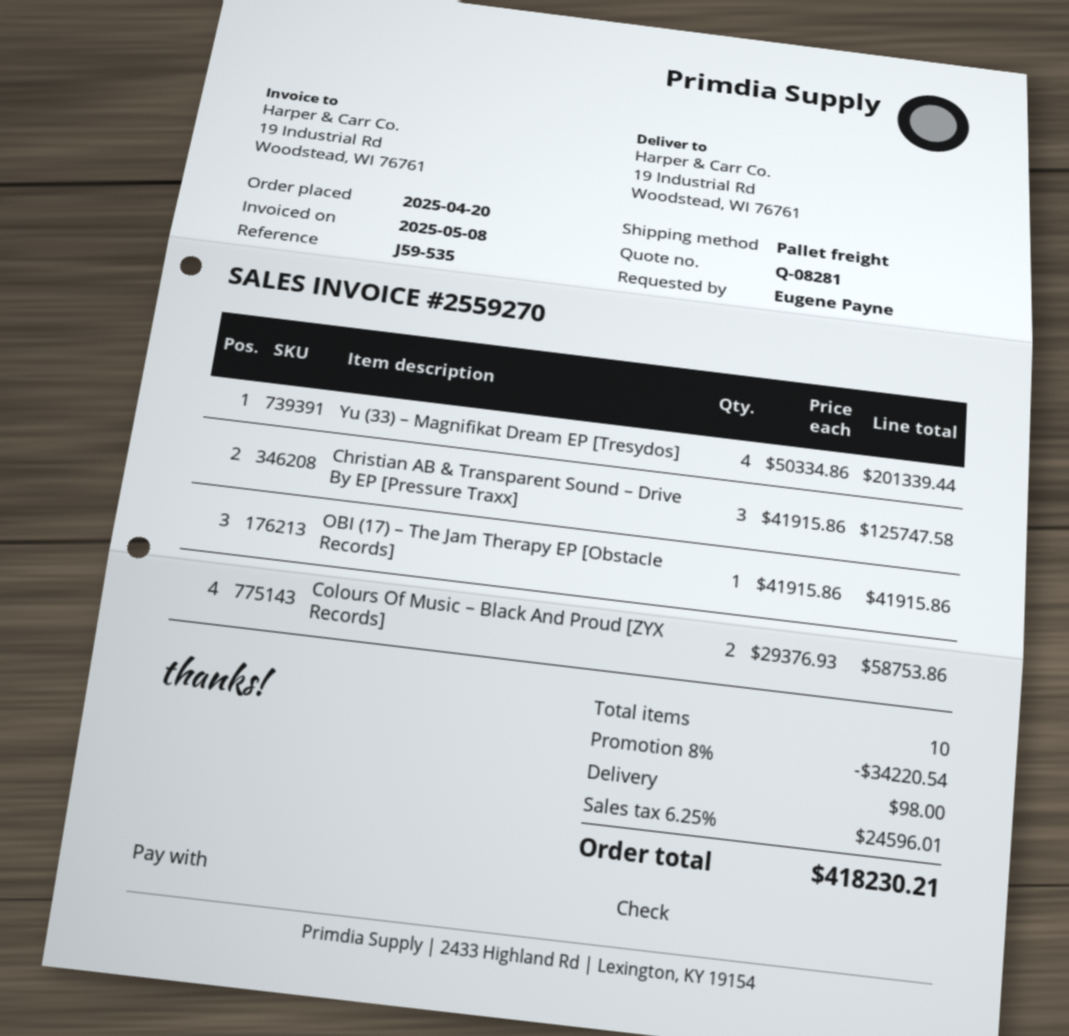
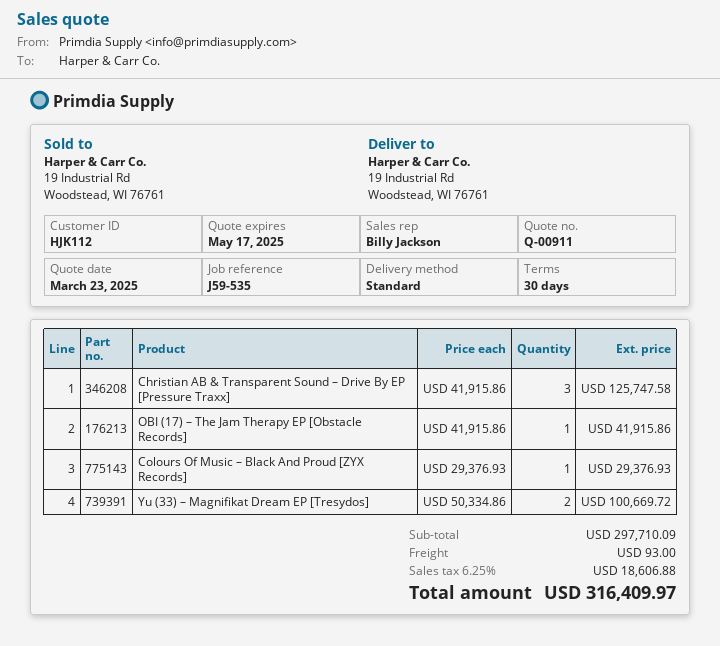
quote number: Q-08281 -> Q-00911
shipping method: pallet freight -> standard
Yu (33) – Magnifikat Dream EP [Tresydos]: 4 x 50334.86 = 201339.44 -> 2 x 50334.86 = 100669.72
Colours Of Music – Black And Proud [ZYX Records]: 2 x 29376.93 = 58753.86 -> 1 x 29376.93 = 29376.93
discount: 8% = 34220.54 -> none
shipping: 98.00 -> 93.00
tax: 6.25% = 24596.01 -> 6.25% = 18606.88
total: 418230.21 -> 316409.97

